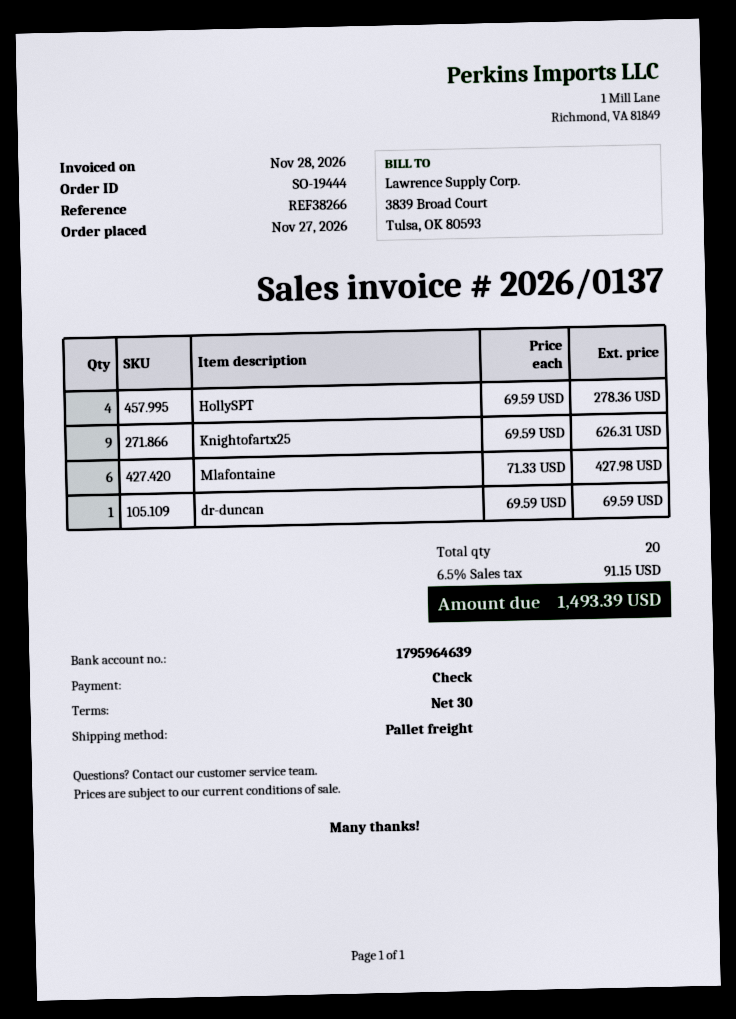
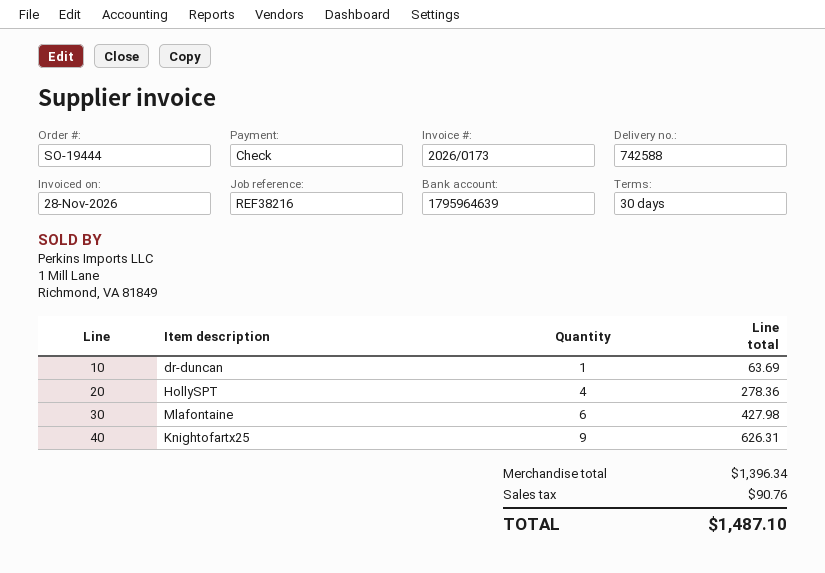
invoice number: 2026/0137 -> 2026/0173
reference: REF38266 -> REF38216
dr-duncan: 1 for 69.59 -> 1 for 63.69
tax: 91.15 -> 90.76
total: 1493.39 -> 1487.10

